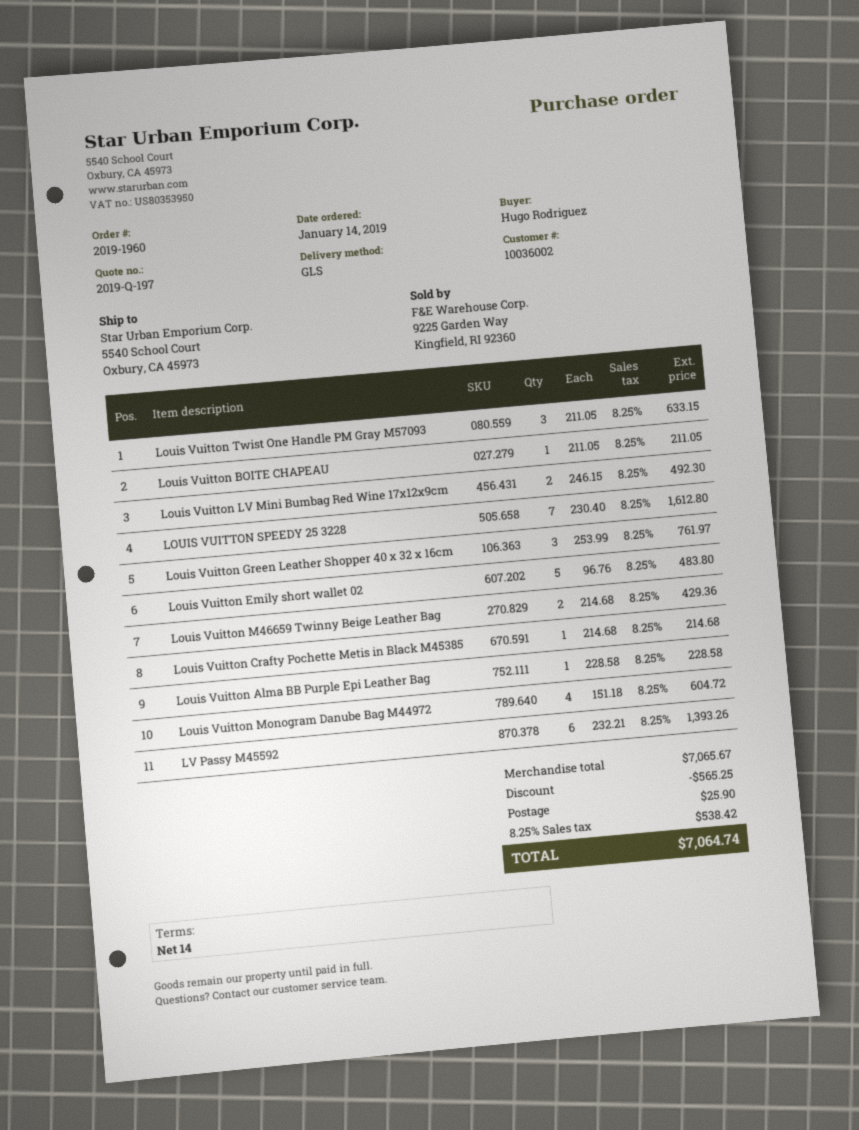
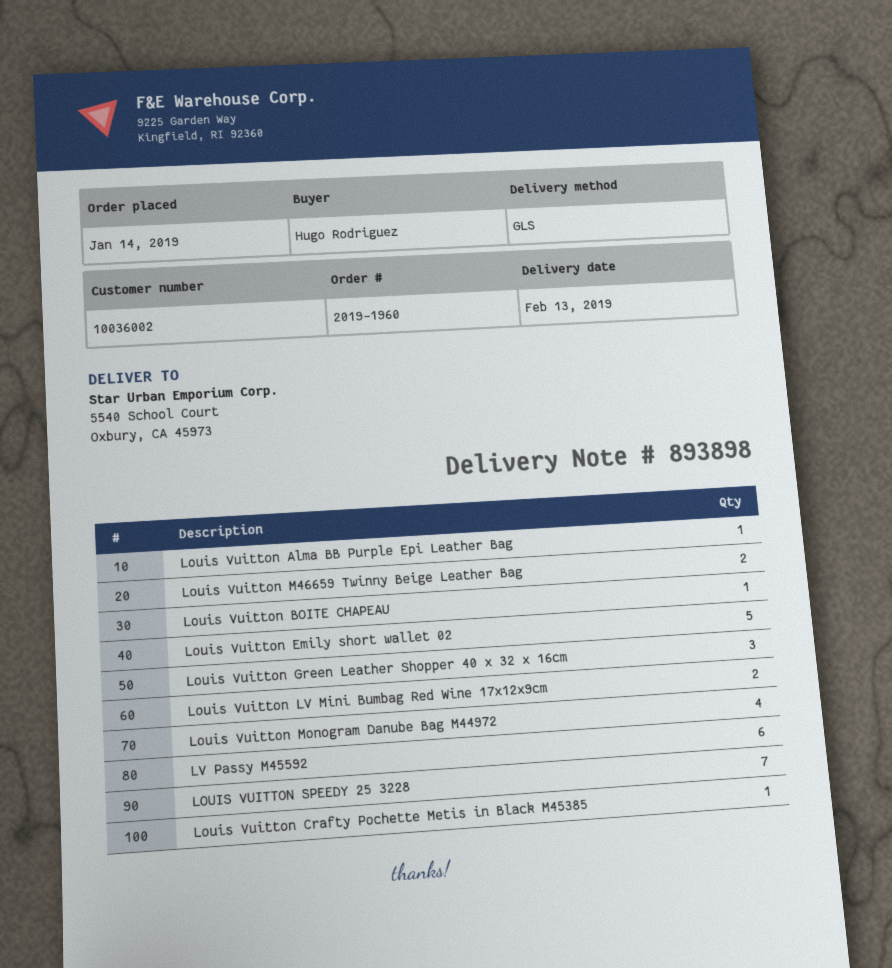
Louis Vuitton Twist One Handle PM Gray M57093: 3 -> none

